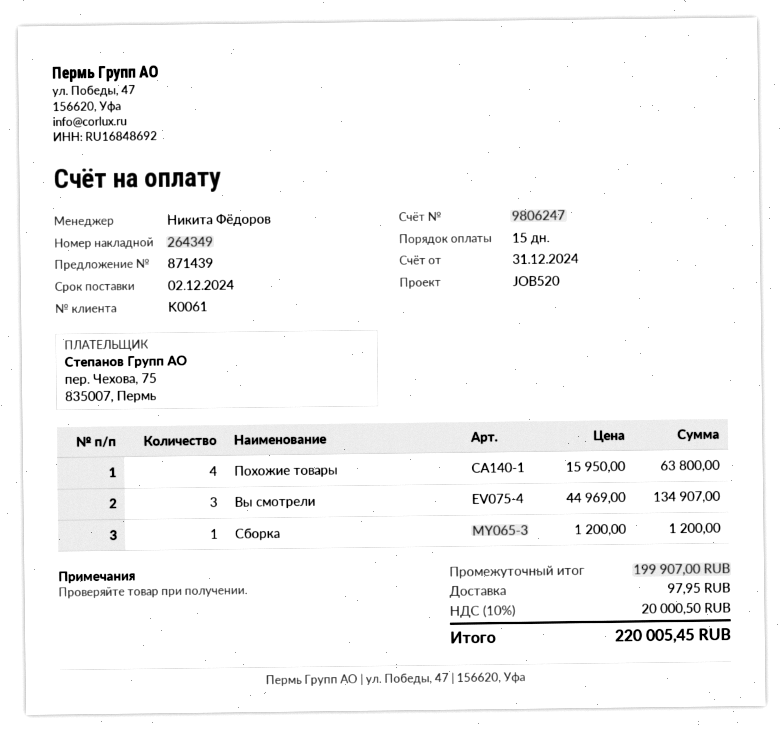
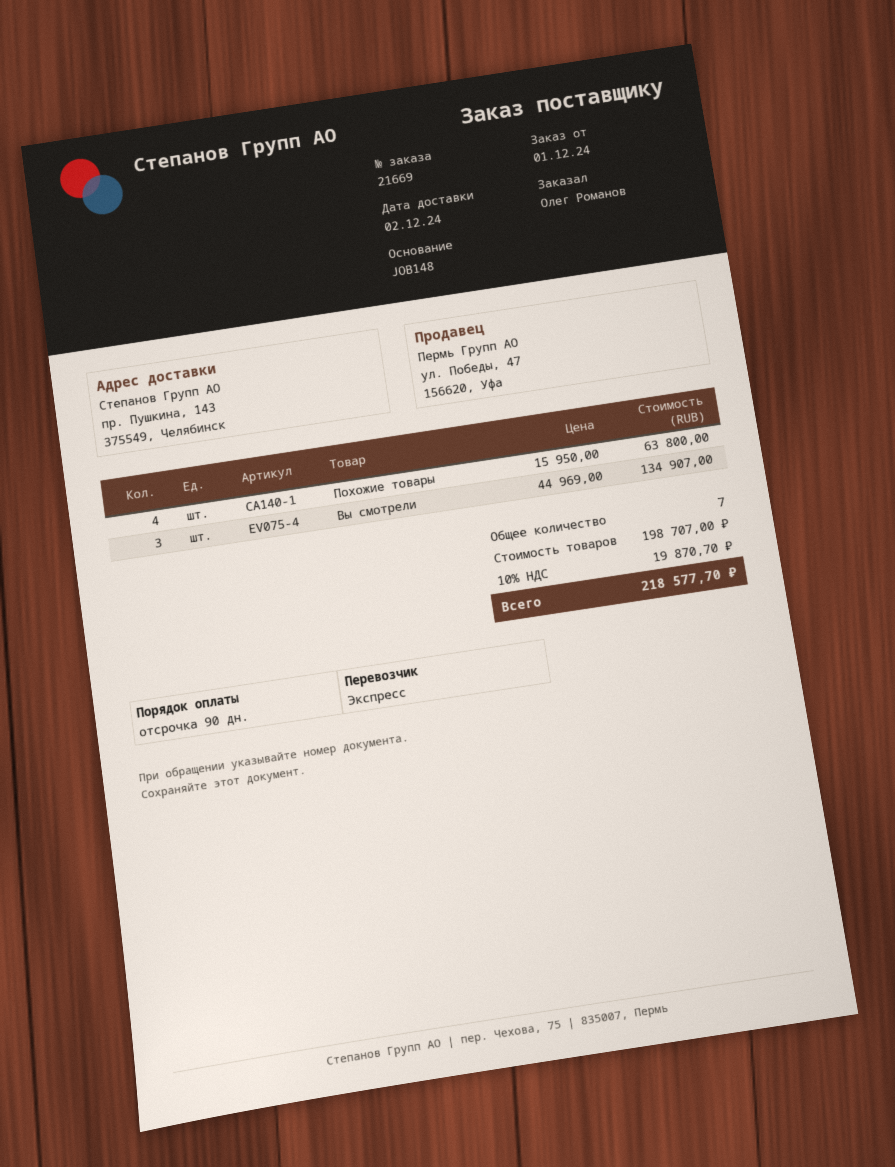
payment terms: 15 days -> 90 days
reference: JOB520 -> JOB148
Сборка: 1 x 1200.00 = 1200.00 -> none
subtotal: 199907.00 -> 198707.00
shipping: 97.95 -> none
tax: 10% = 20000.50 -> 10% = 19870.70
total: 220005.45 -> 218577.70

